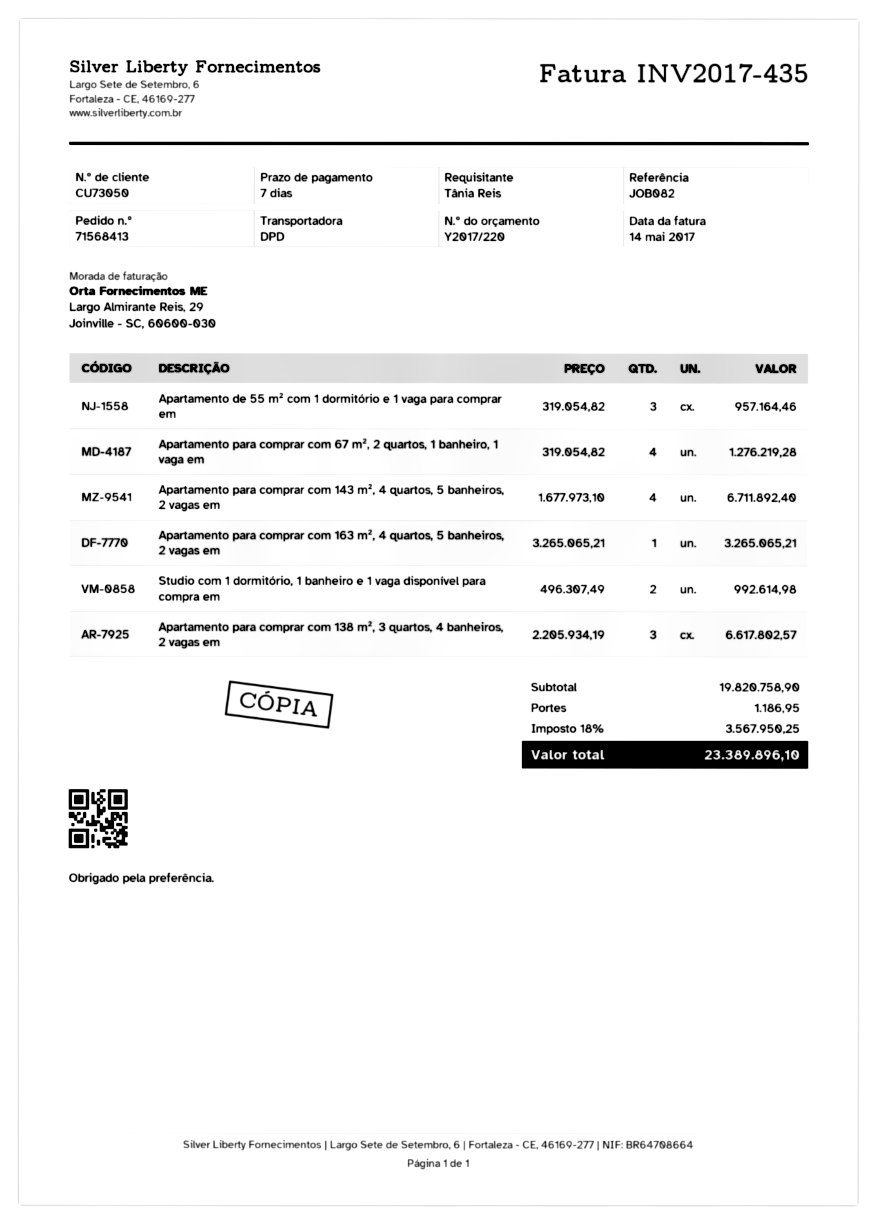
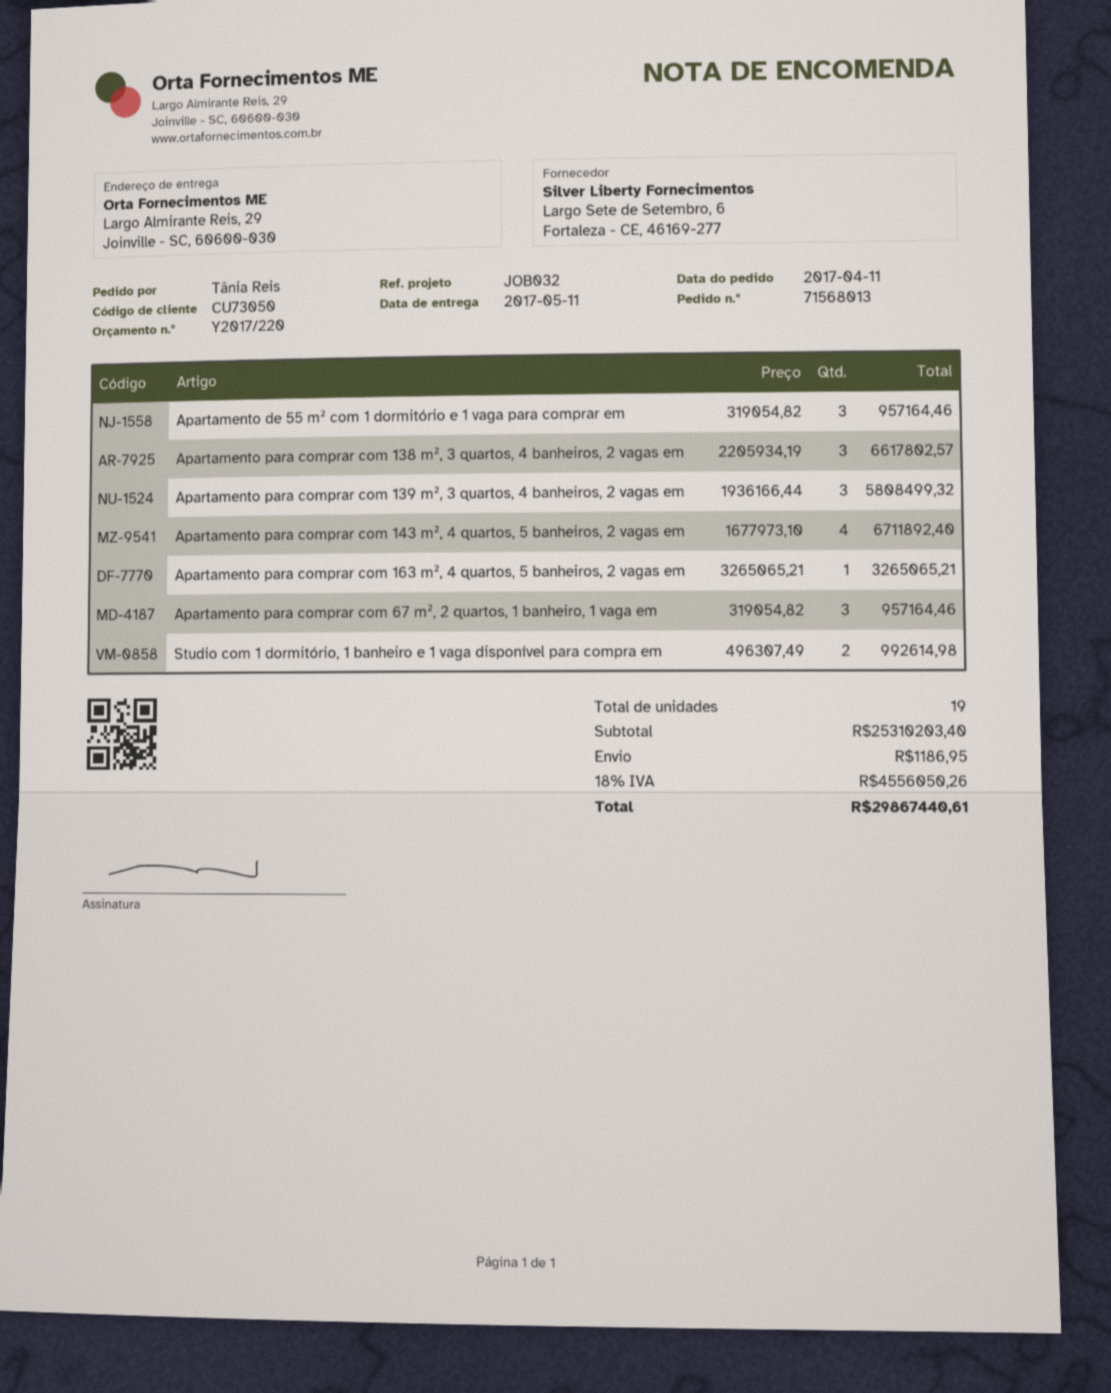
order number: 71568413 -> 71568013
reference: JOB082 -> JOB032
Apartamento para comprar com 67 m², 2 quartos, 1 banheiro, 1 vaga em: 4 x 319054.82 = 1276219.28 -> 3 x 319054.82 = 957164.46
Apartamento para comprar com 139 m², 3 quartos, 4 banheiros, 2 vagas em: none -> 3 x 1936166.44 = 5808499.32
subtotal: 19820758.90 -> 25310203.40
tax: 18% = 3567950.25 -> 18% = 4556050.26
total: 23389896.10 -> 29867440.61

